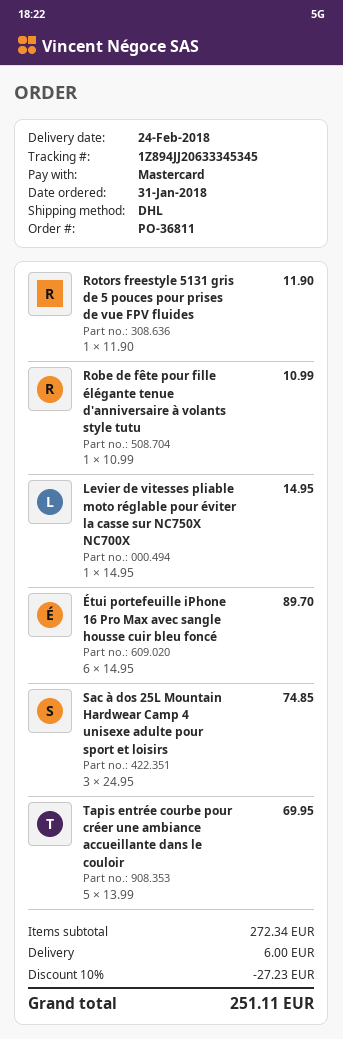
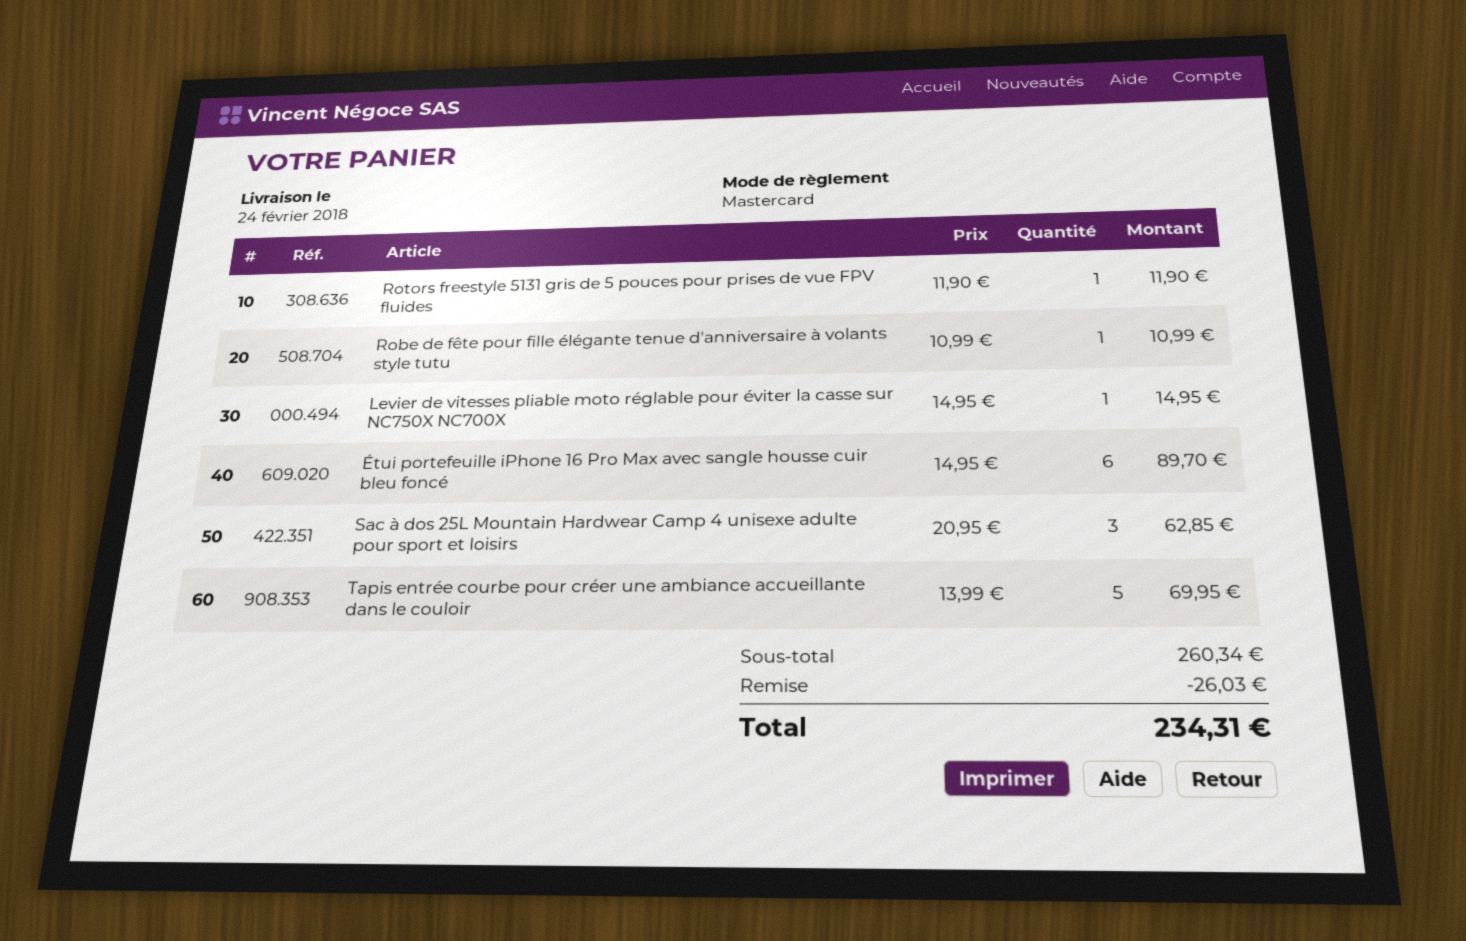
Sac à dos 25L Mountain Hardwear Camp 4 unisexe adulte pour sport et loisirs: 3 x 24.95 = 74.85 -> 3 x 20.95 = 62.85
subtotal: 272.34 -> 260.34
discount: 27.23 -> 26.03
shipping: 6.00 -> none
total: 251.11 -> 234.31

